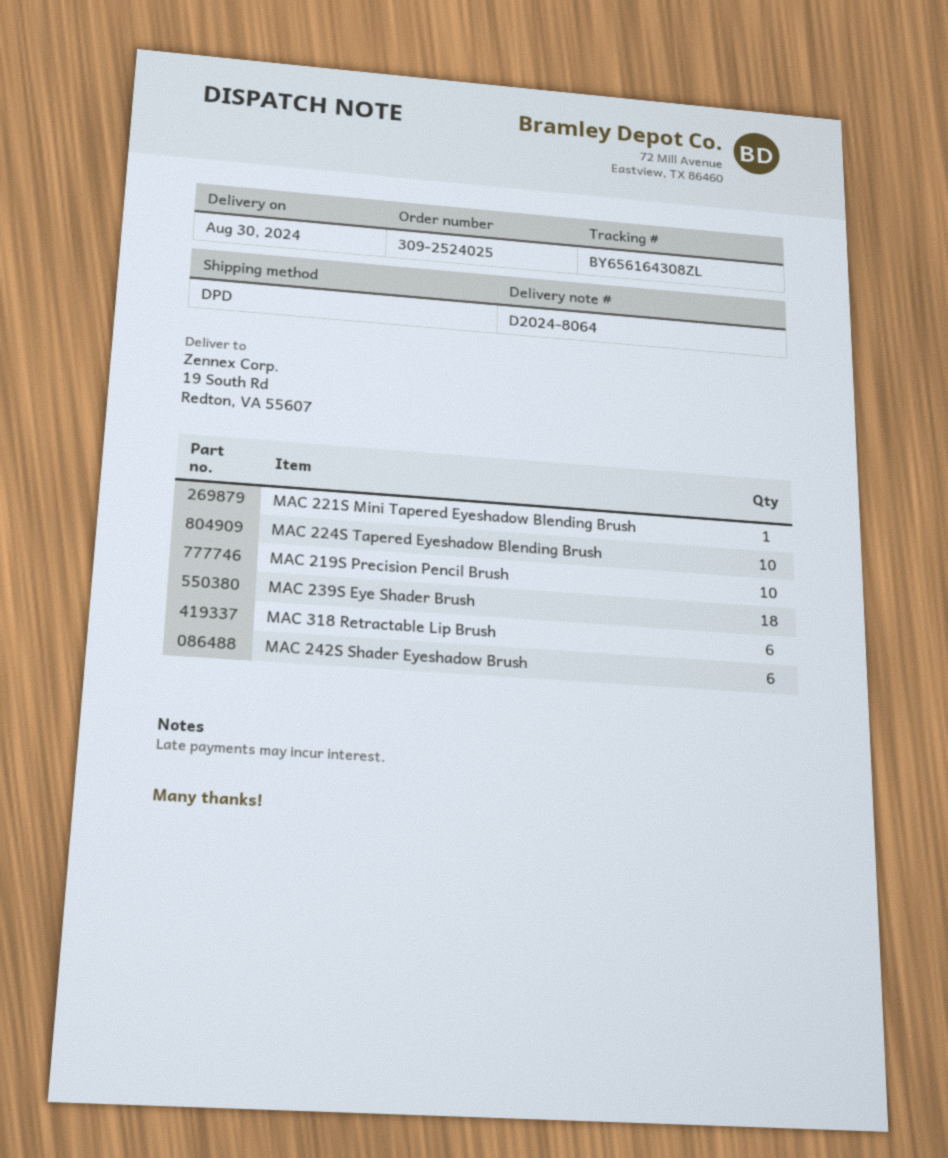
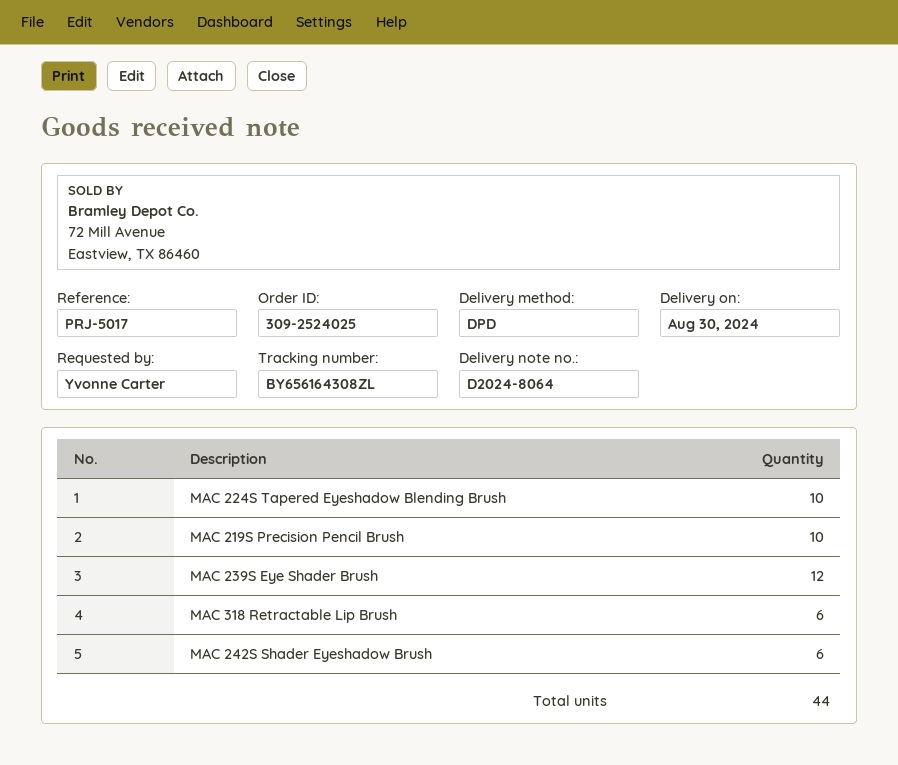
MAC 221S Mini Tapered Eyeshadow Blending Brush: 1 -> none
MAC 239S Eye Shader Brush: 18 -> 12

